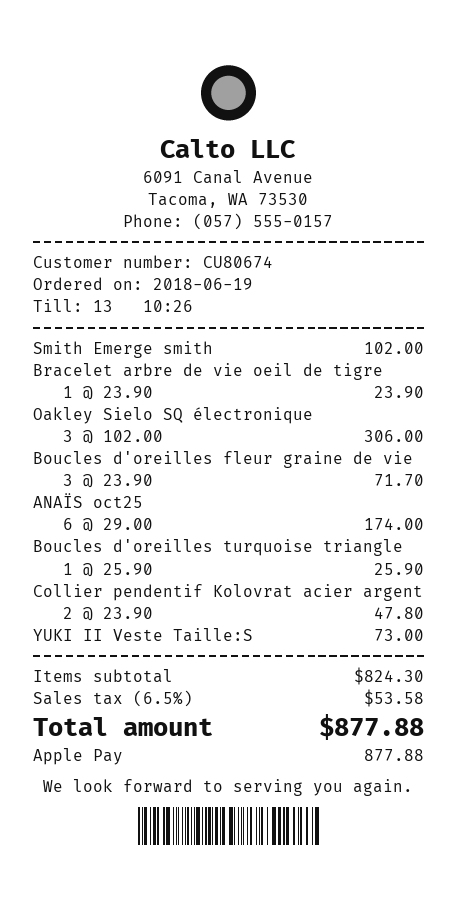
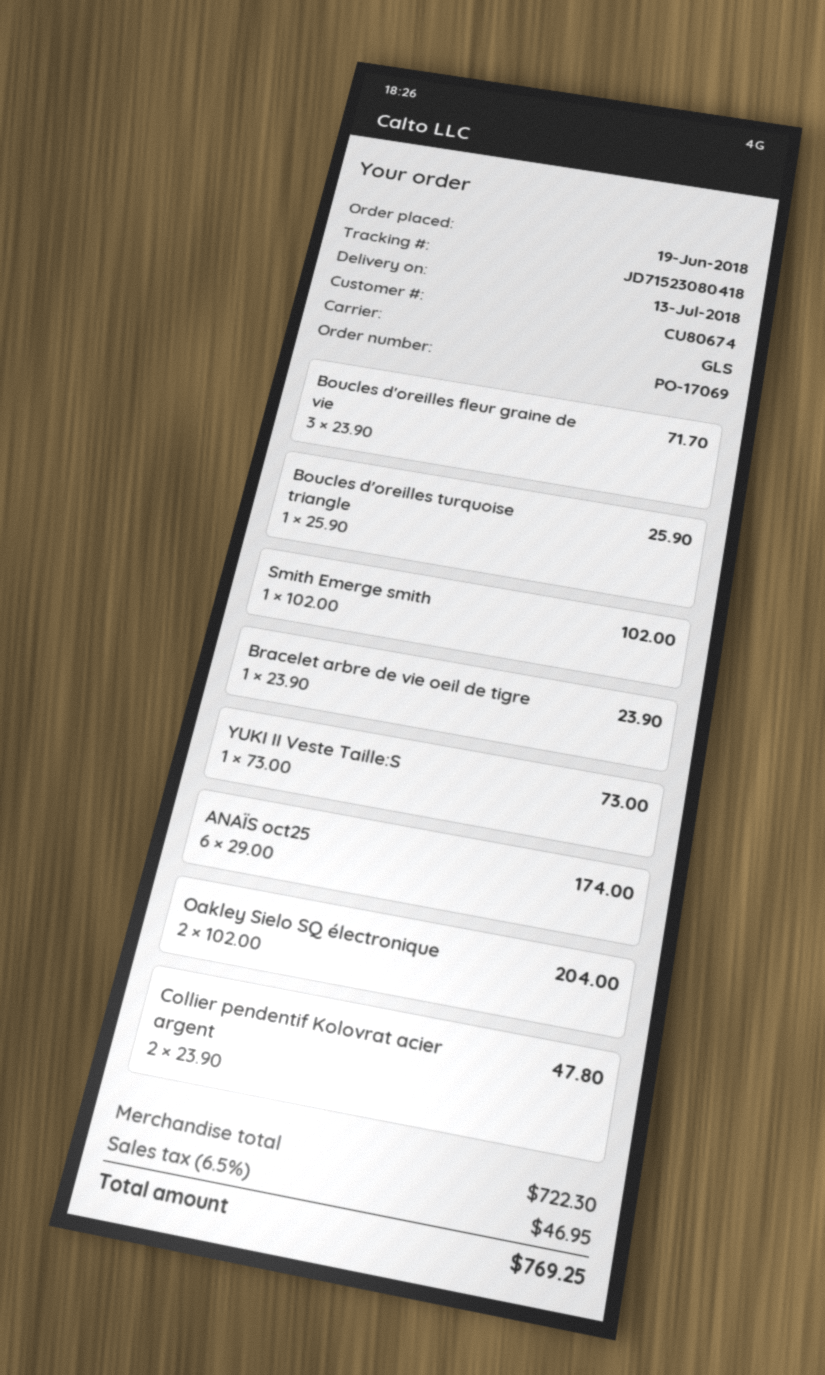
Oakley Sielo SQ électronique: 3 x 102.00 = 306.00 -> 2 x 102.00 = 204.00
subtotal: 824.30 -> 722.30
tax: 6.5% = 53.58 -> 6.5% = 46.95
total: 877.88 -> 769.25

